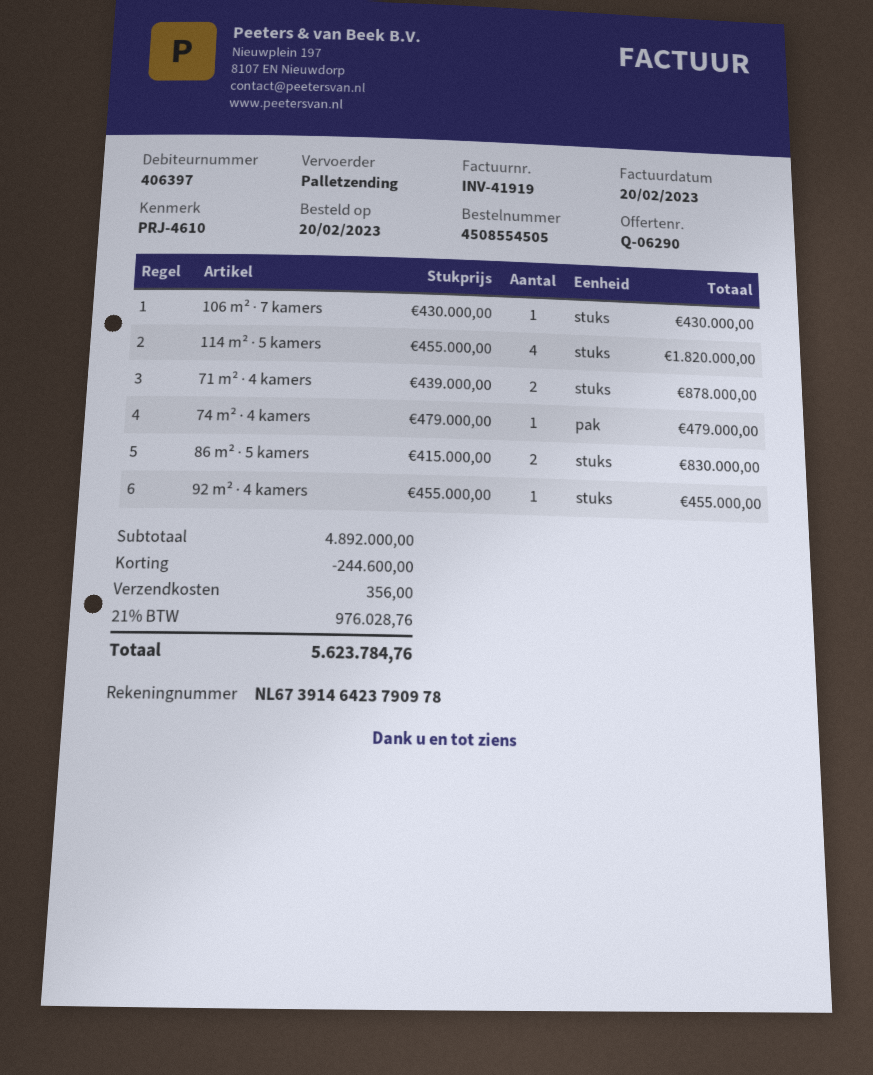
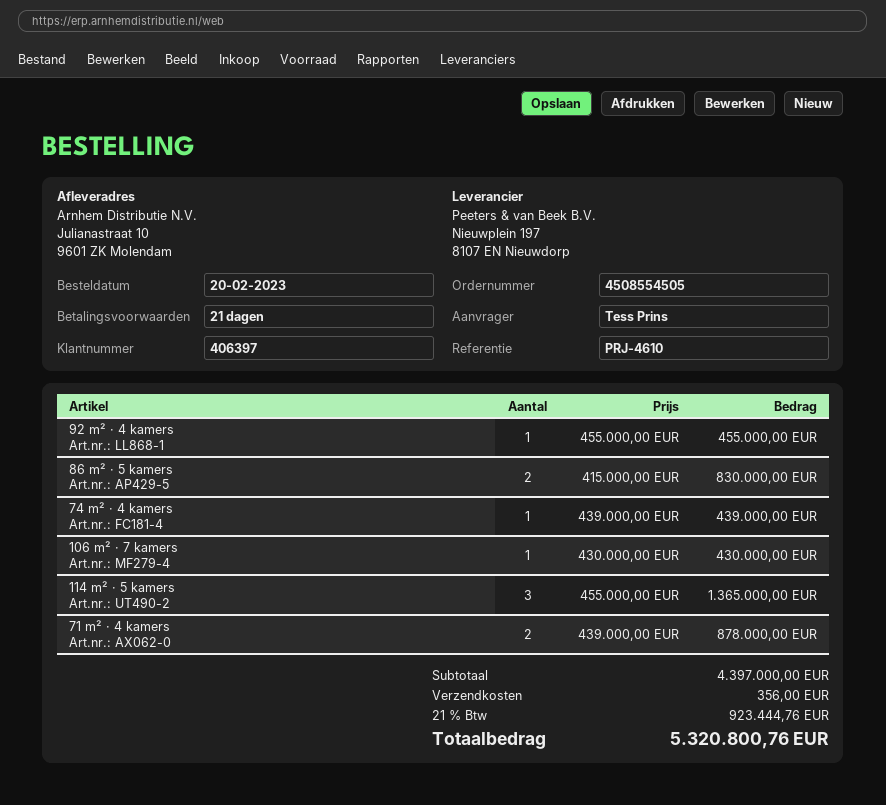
114 m² · 5 kamers: 4 x 455000.00 = 1820000.00 -> 3 x 455000.00 = 1365000.00
74 m² · 4 kamers: 1 x 479000.00 = 479000.00 -> 1 x 439000.00 = 439000.00
subtotal: 4892000.00 -> 4397000.00
discount: 244600.00 -> none
tax: 21% = 976028.76 -> 21% = 923444.76
total: 5623784.76 -> 5320800.76

